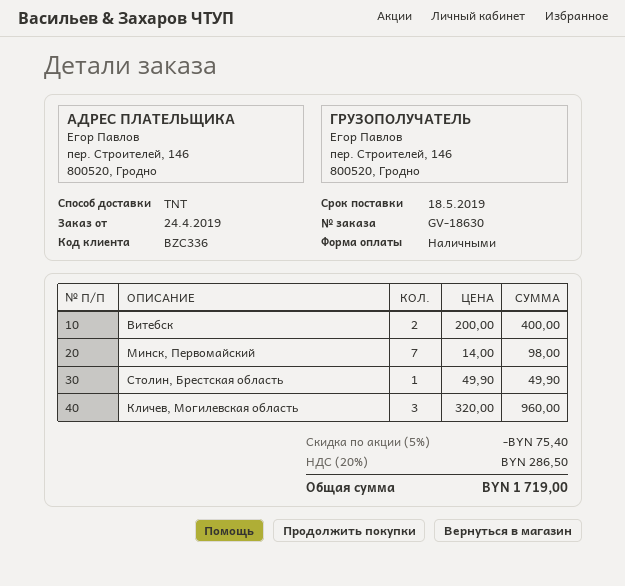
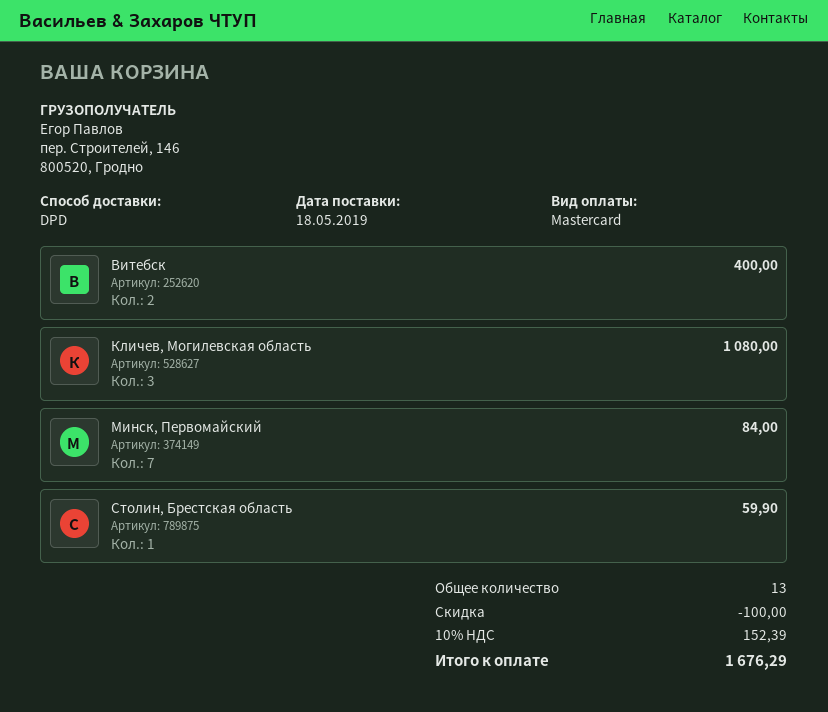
payment method: cash -> Mastercard
shipping method: TNT -> DPD
Минск, Первомайский: 7 for 98.00 -> 7 for 84.00
Столин, Брестская область: 1 for 49.90 -> 1 for 59.90
Кличев, Могилевская область: 3 for 960.00 -> 3 for 1080.00
discount: 75.40 -> 100.00
tax: 20% = 286.50 -> 10% = 152.39
total: 1719.00 -> 1676.29

